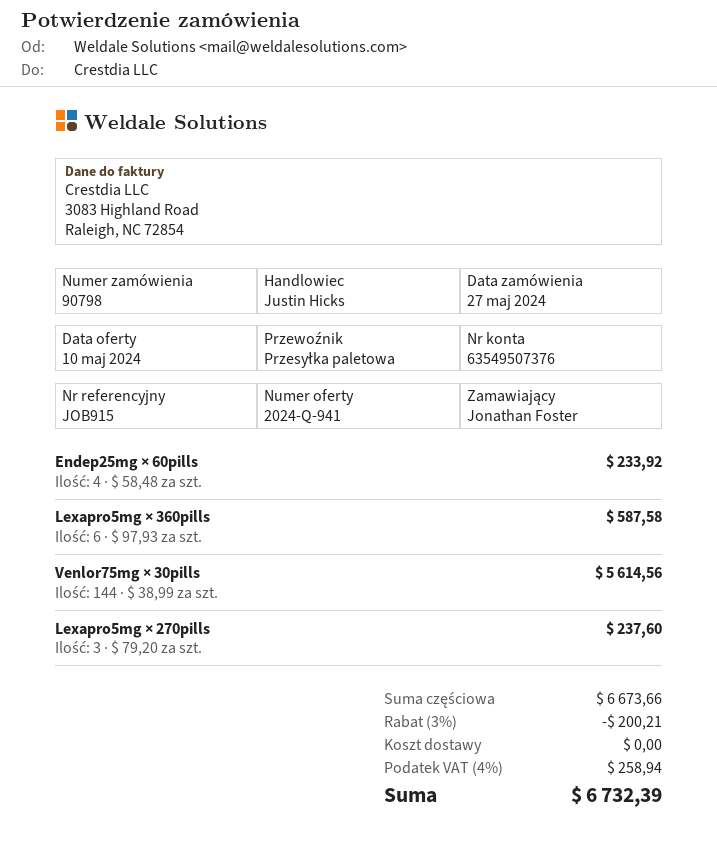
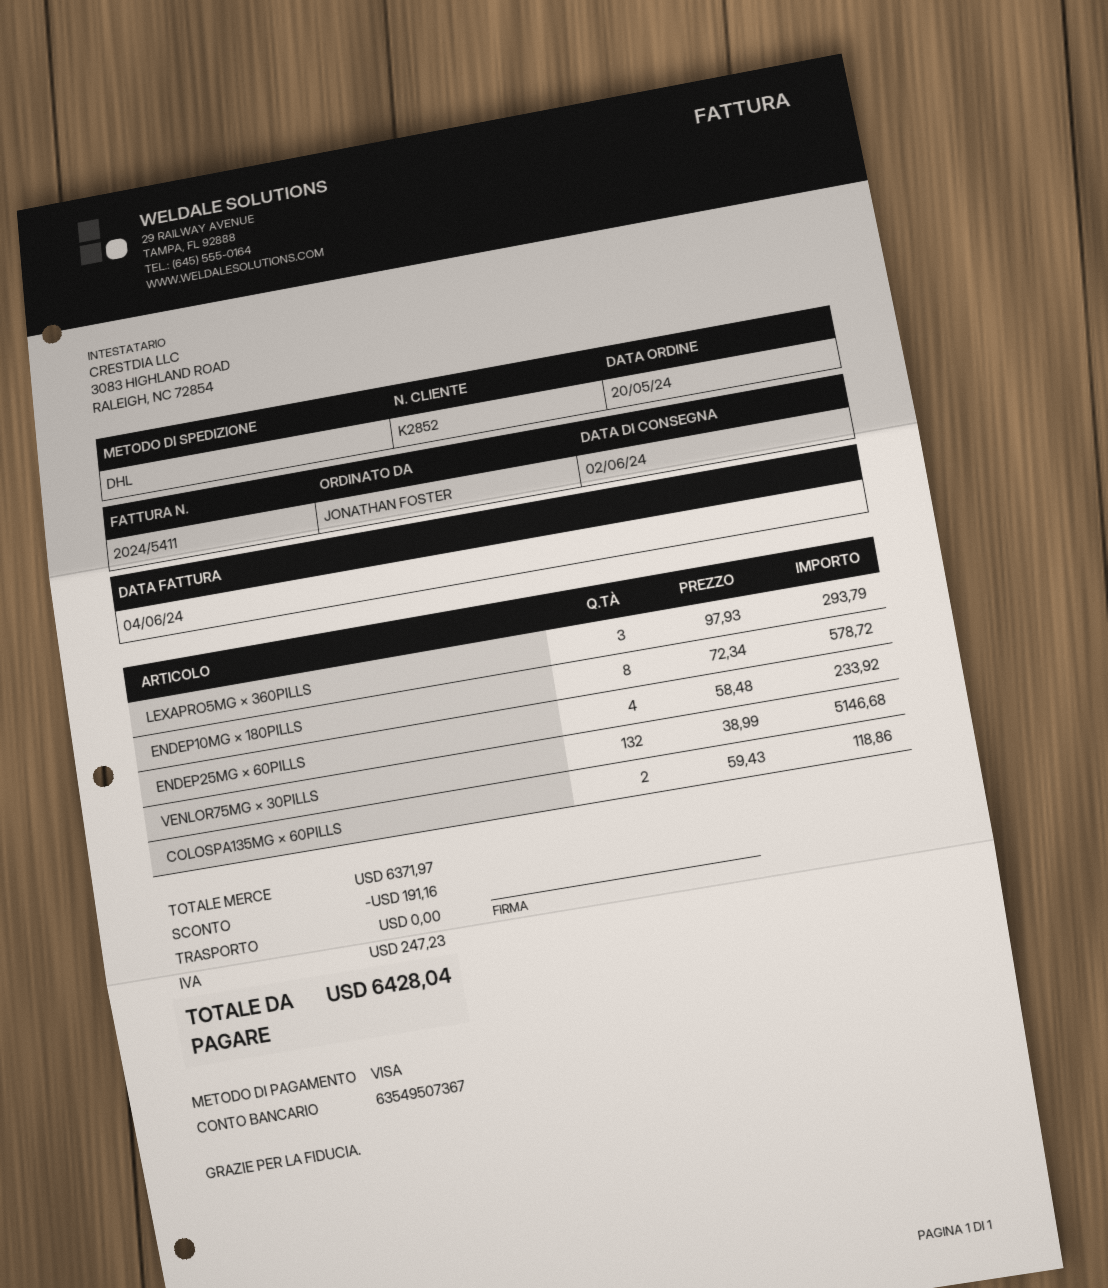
order date: 2024-05-27 -> 2024-05-20
bank account: 63549507376 -> 63549507367
shipping method: pallet freight -> DHL
Lexapro5mg × 360pills: 6 x 97.93 = 587.58 -> 3 x 97.93 = 293.79
Venlor75mg × 30pills: 144 x 38.99 = 5614.56 -> 132 x 38.99 = 5146.68
Lexapro5mg × 270pills: 3 x 79.20 = 237.60 -> none
ENDEP10MG × 180PILLS: none -> 8 x 72.34 = 578.72
COLOSPA135MG × 60PILLS: none -> 2 x 59.43 = 118.86
subtotal: 6673.66 -> 6371.97
discount: 200.21 -> 191.16
tax: 258.94 -> 247.23
total: 6732.39 -> 6428.04

